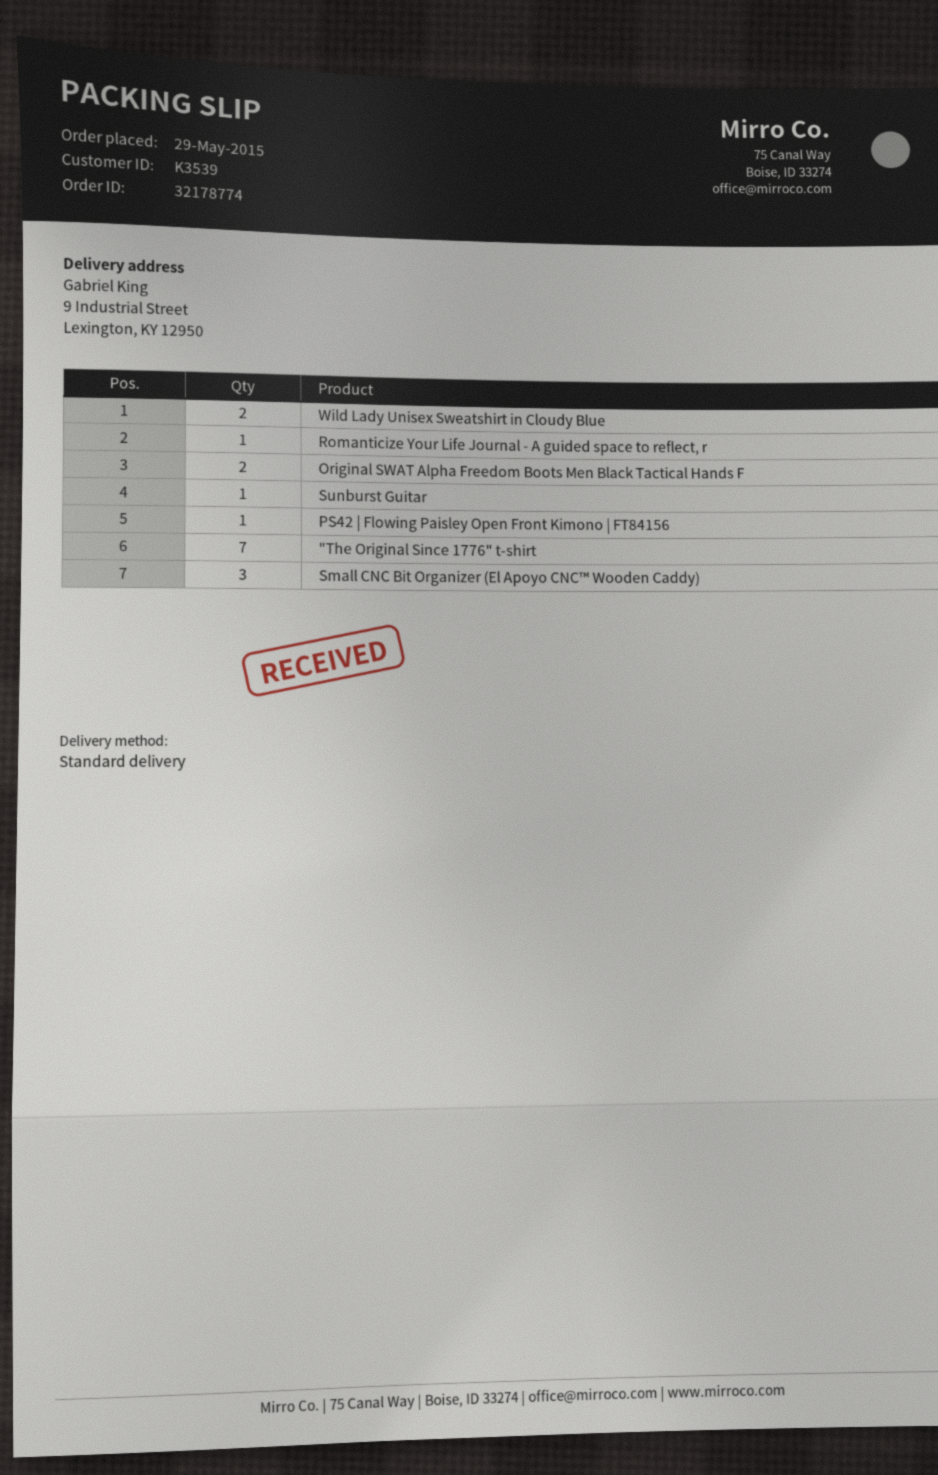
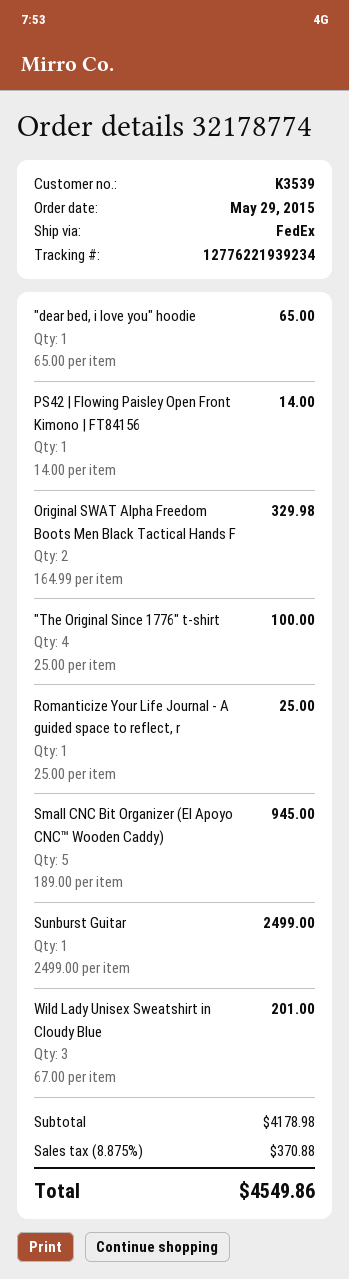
shipping method: standard -> FedEx
Wild Lady Unisex Sweatshirt in Cloudy Blue: 2 -> 3
"The Original Since 1776" t-shirt: 7 -> 4
Small CNC Bit Organizer (El Apoyo CNC™ Wooden Caddy): 3 -> 5
"dear bed, i love you" hoodie: none -> 1

